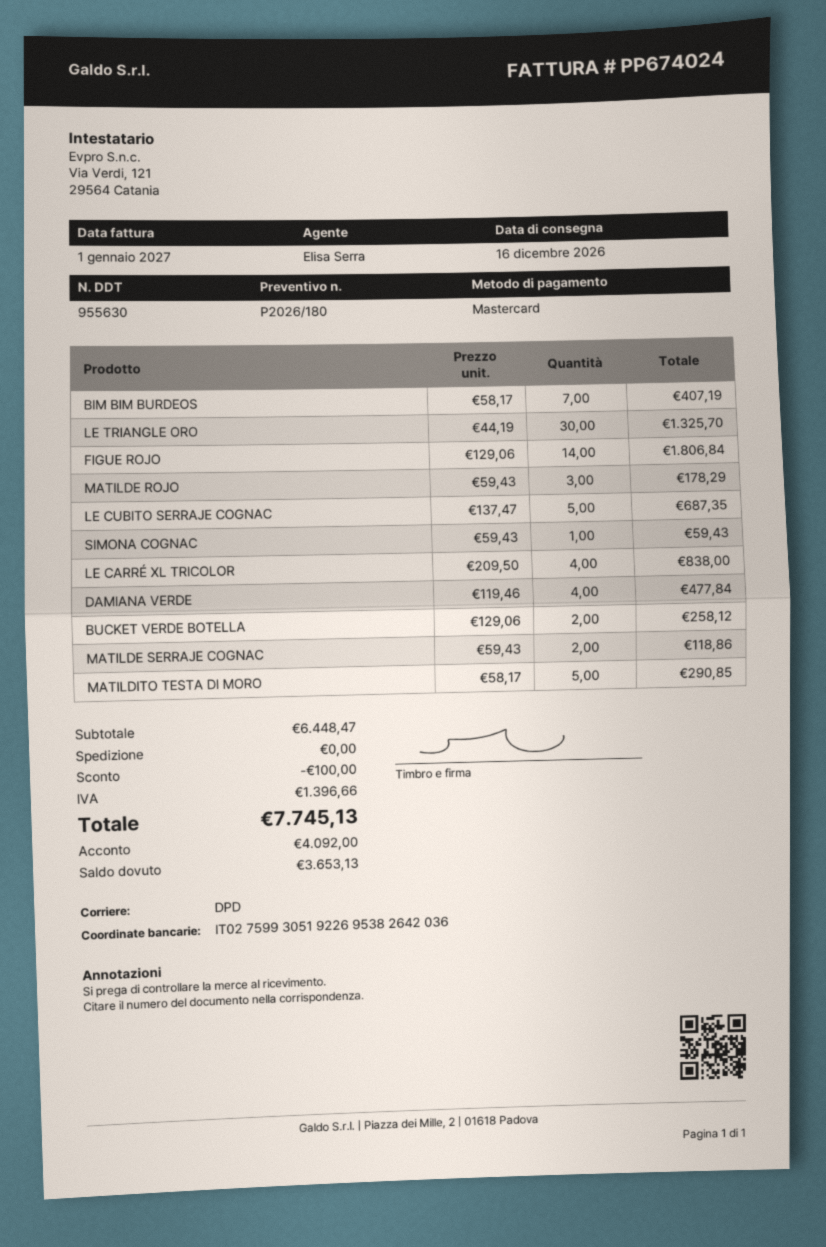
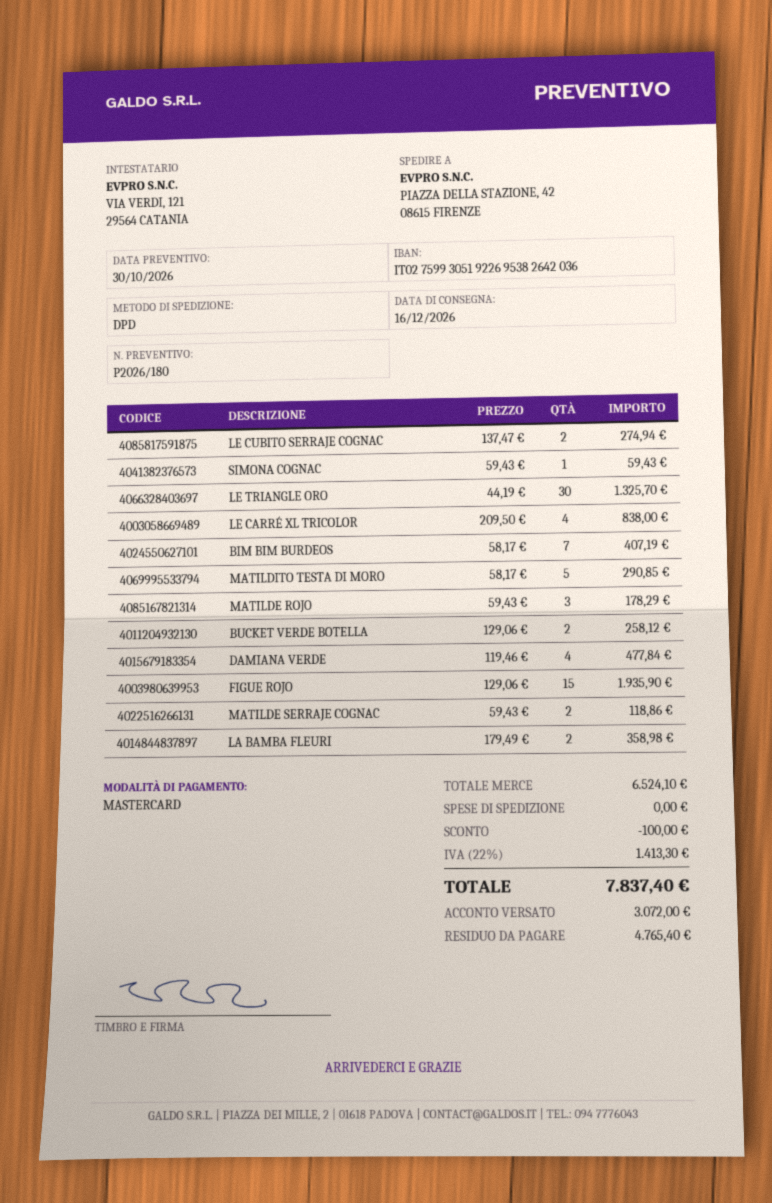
FIGUE ROJO: 14 x 129.06 = 1806.84 -> 15 x 129.06 = 1935.90
LE CUBITO SERRAJE COGNAC: 5 x 137.47 = 687.35 -> 2 x 137.47 = 274.94
LA BAMBA FLEURI: none -> 2 x 179.49 = 358.98
subtotal: 6448.47 -> 6524.10
tax: 1396.66 -> 1413.30
total: 7745.13 -> 7837.40
deposit: 4092.00 -> 3072.00
balance: 3653.13 -> 4765.40

